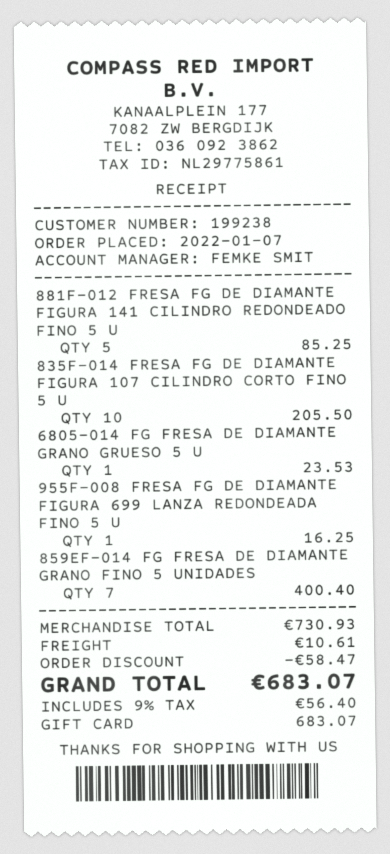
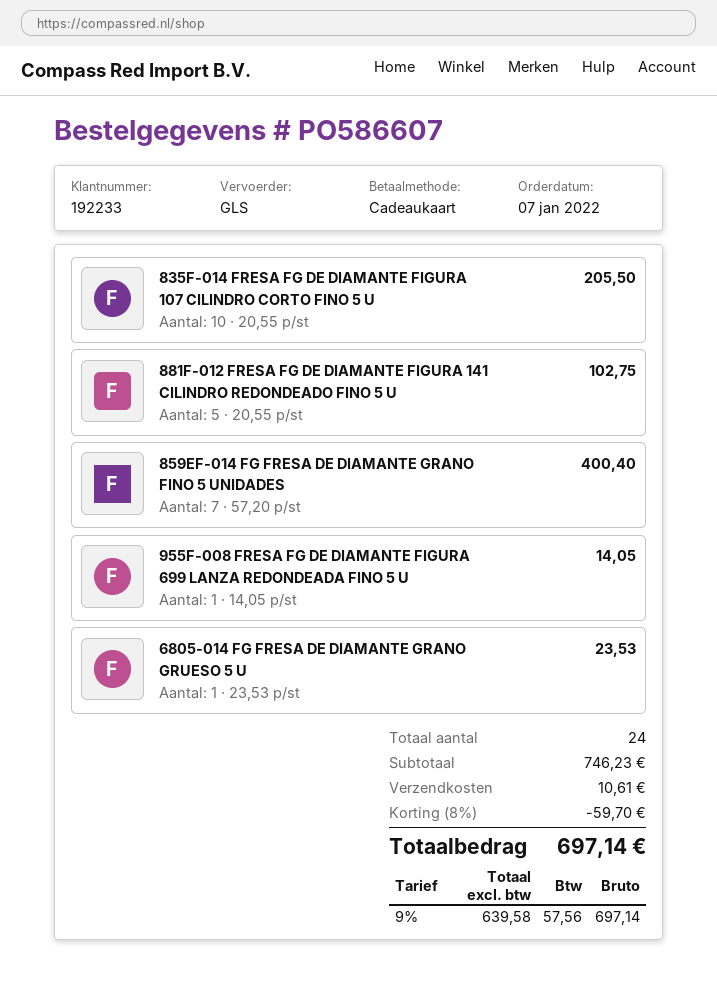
customer number: 199238 -> 192233
881F-012 FRESA FG DE DIAMANTE FIGURA 141 CILINDRO REDONDEADO FINO 5 U: 5 for 85.25 -> 5 for 102.75
955F-008 FRESA FG DE DIAMANTE FIGURA 699 LANZA REDONDEADA FINO 5 U: 1 for 16.25 -> 1 for 14.05
subtotal: 730.93 -> 746.23
discount: 58.47 -> 59.70
tax: 9% = 56.40 -> 9% = 57.56
total: 683.07 -> 697.14

